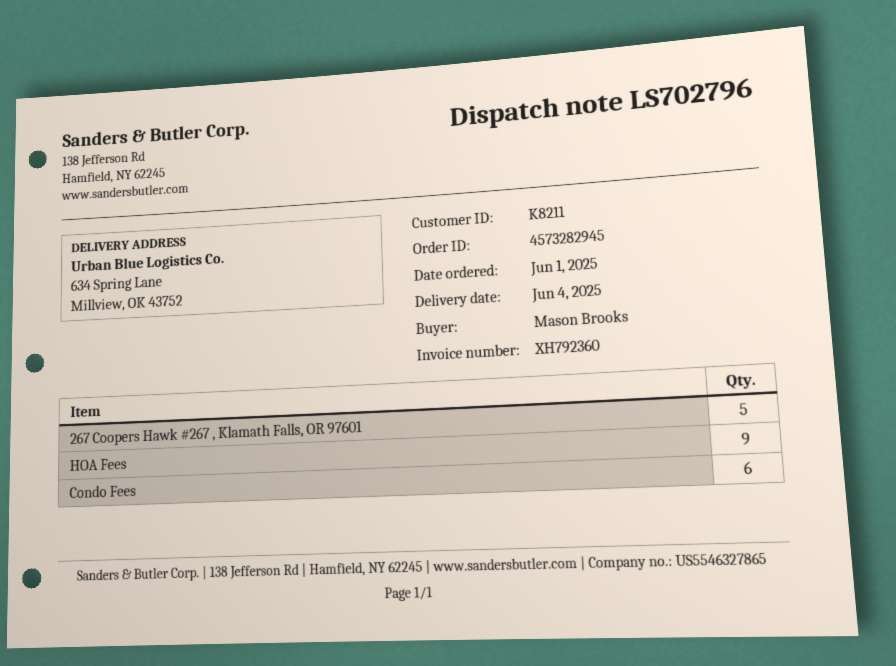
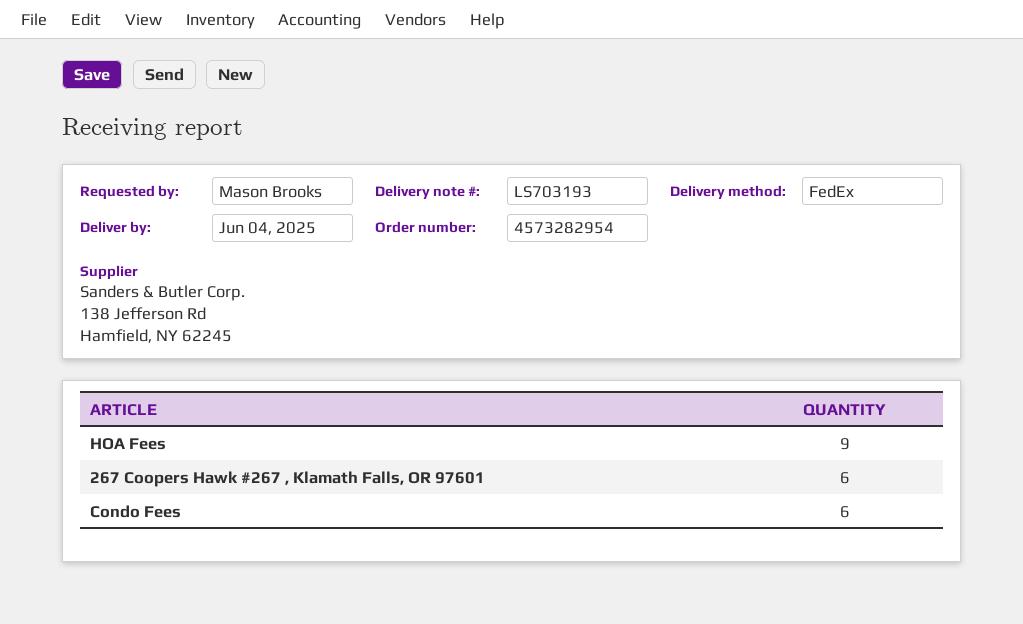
order number: 4573282945 -> 4573282954
delivery note number: LS702796 -> LS703193
267 Coopers Hawk #267 , Klamath Falls, OR 97601: 5 -> 6

